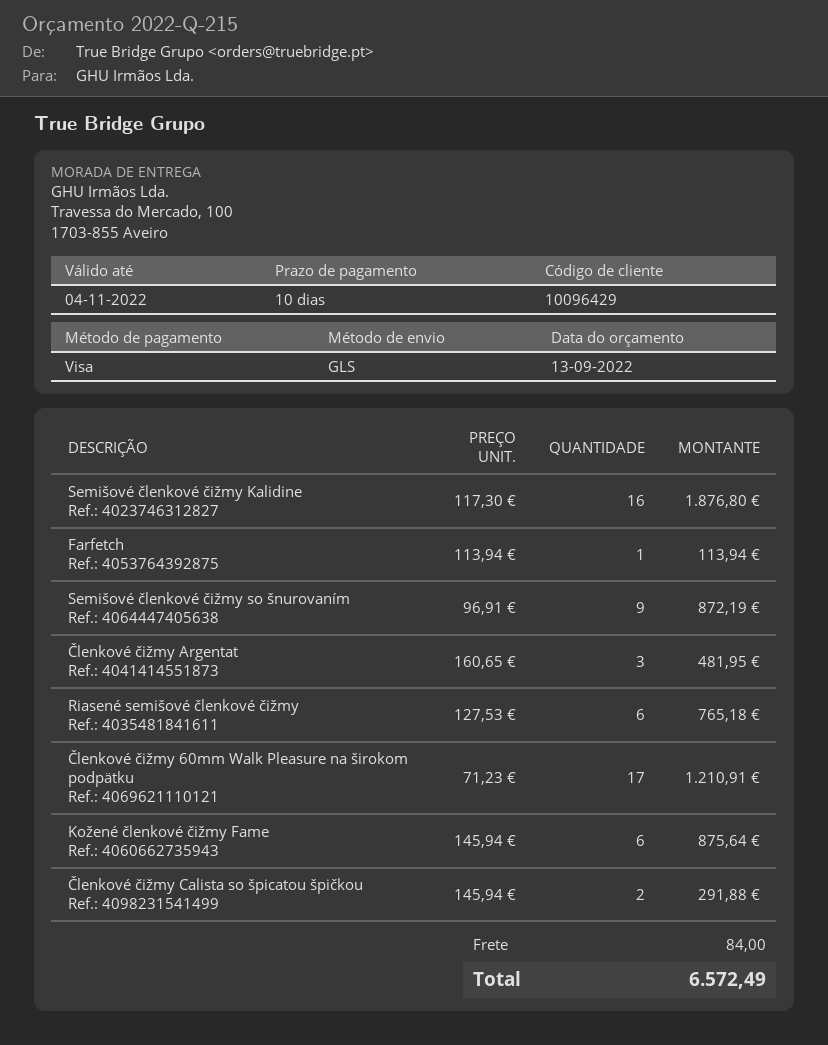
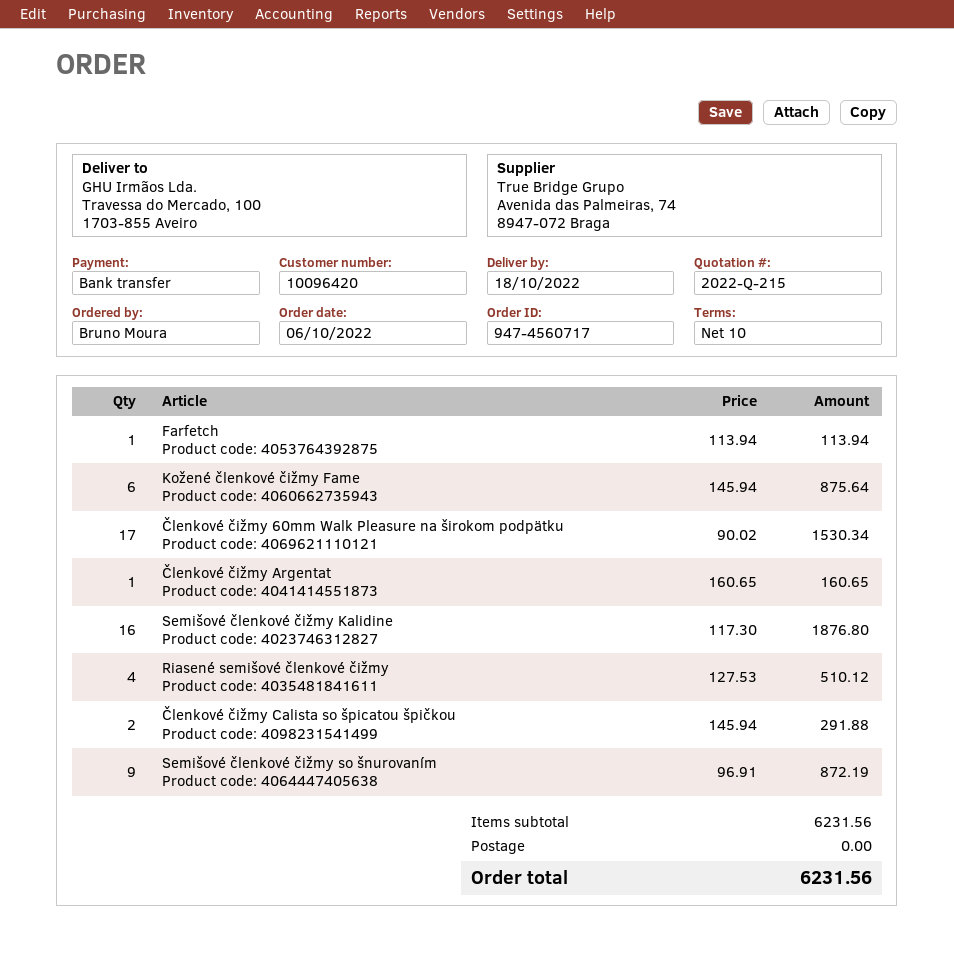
customer number: 10096429 -> 10096420
payment method: Visa -> bank transfer
Členkové čižmy Argentat: 3 x 160.65 = 481.95 -> 1 x 160.65 = 160.65
Riasené semišové členkové čižmy: 6 x 127.53 = 765.18 -> 4 x 127.53 = 510.12
Členkové čižmy 60mm Walk Pleasure na širokom podpätku: 17 x 71.23 = 1210.91 -> 17 x 90.02 = 1530.34
shipping: 84.00 -> 0.00
total: 6572.49 -> 6231.56

